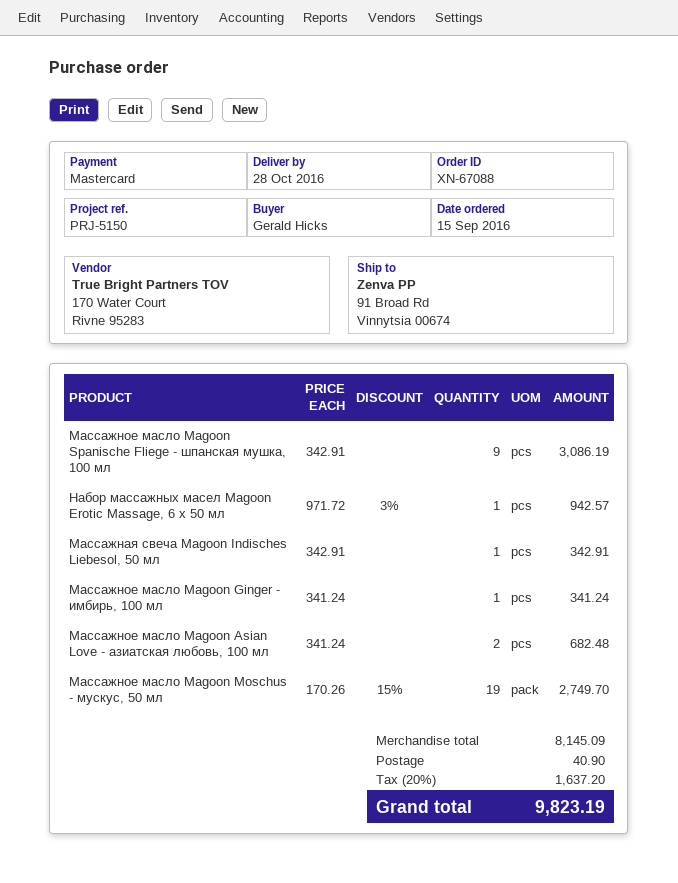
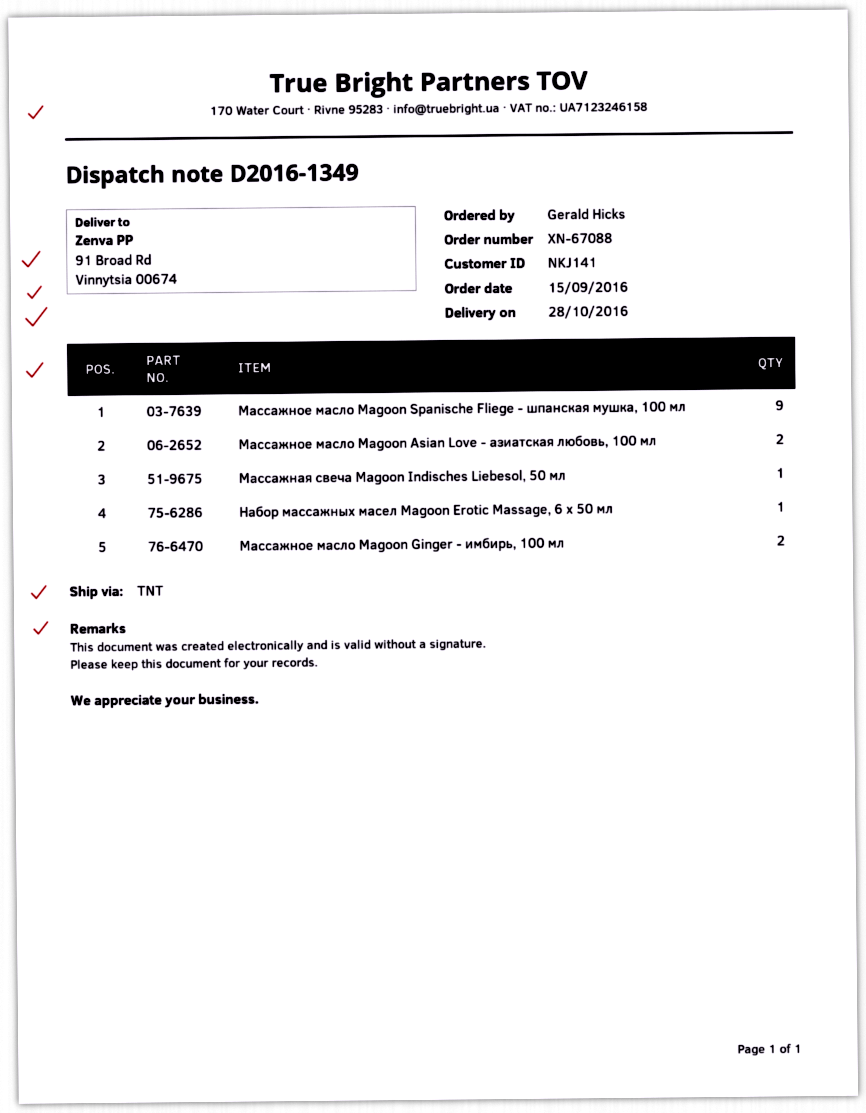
Массажное масло Magoon Ginger - имбирь, 100 мл: 1 -> 2
Массажное масло Magoon Moschus - мускус, 50 мл: 19 -> none

